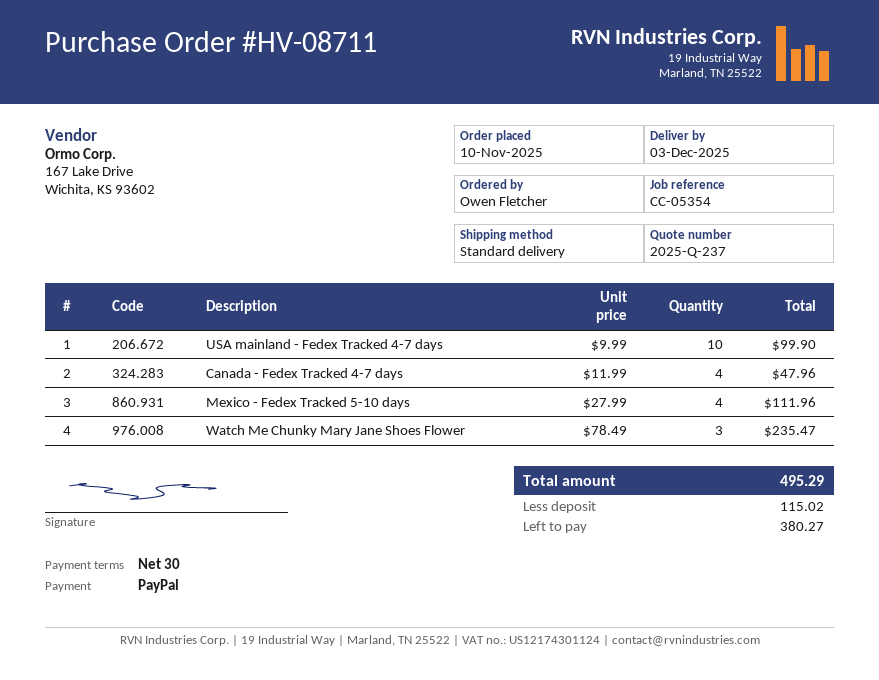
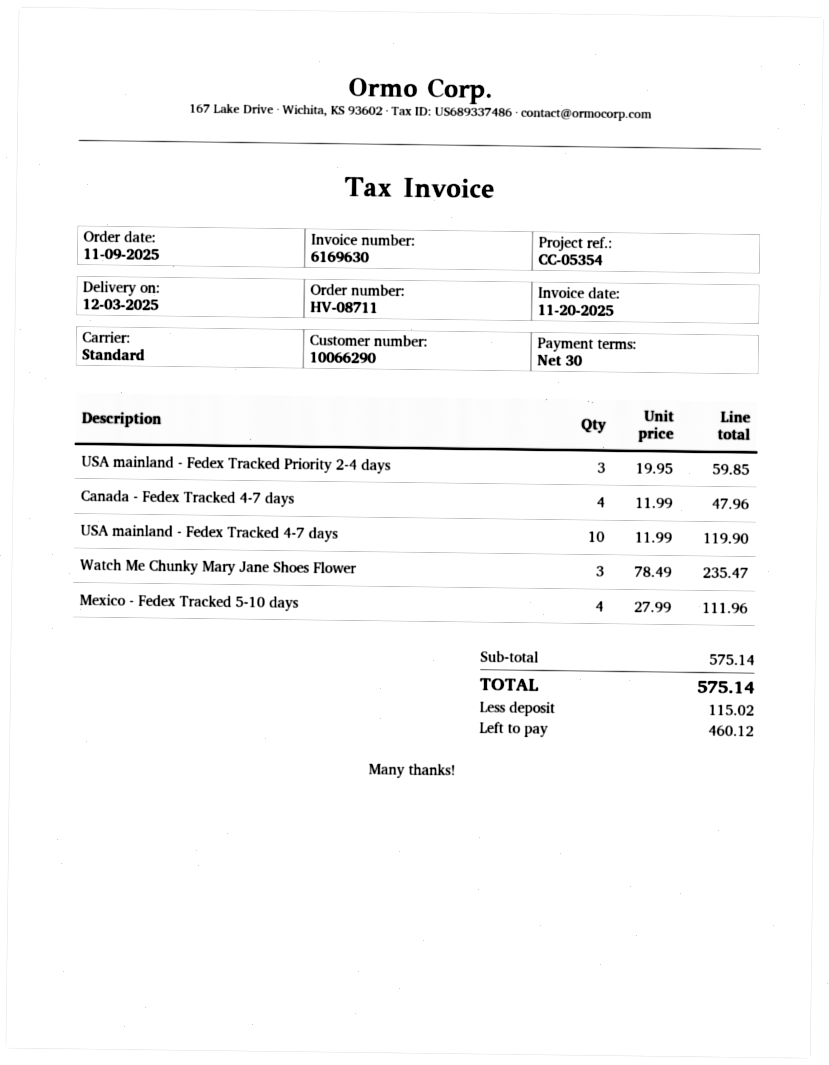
order date: 2025-11-10 -> 2025-11-09
USA mainland - Fedex Tracked 4-7 days: 10 x 9.99 = 99.90 -> 10 x 11.99 = 119.90
USA mainland - Fedex Tracked Priority 2-4 days: none -> 3 x 19.95 = 59.85
total: 495.29 -> 575.14
balance: 380.27 -> 460.12

